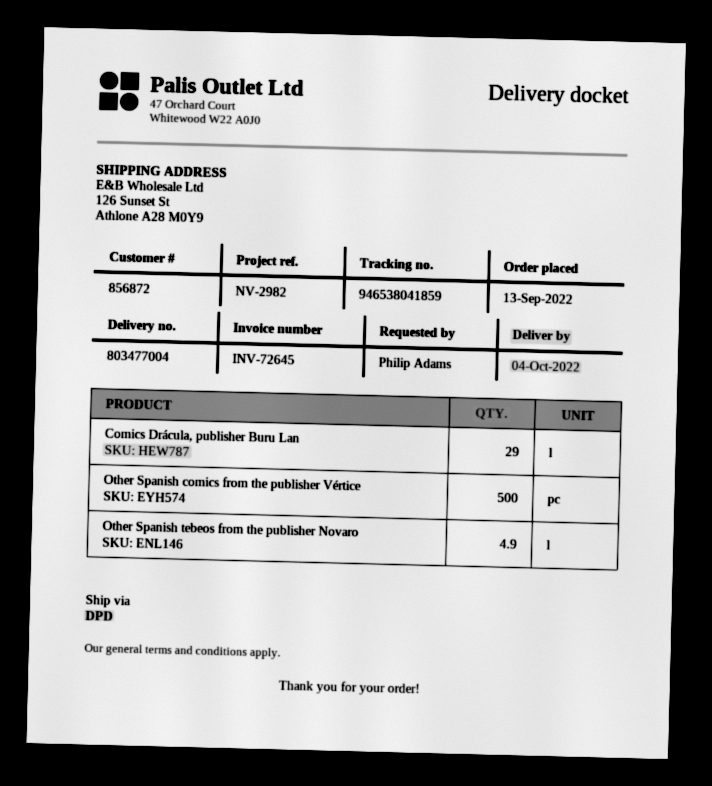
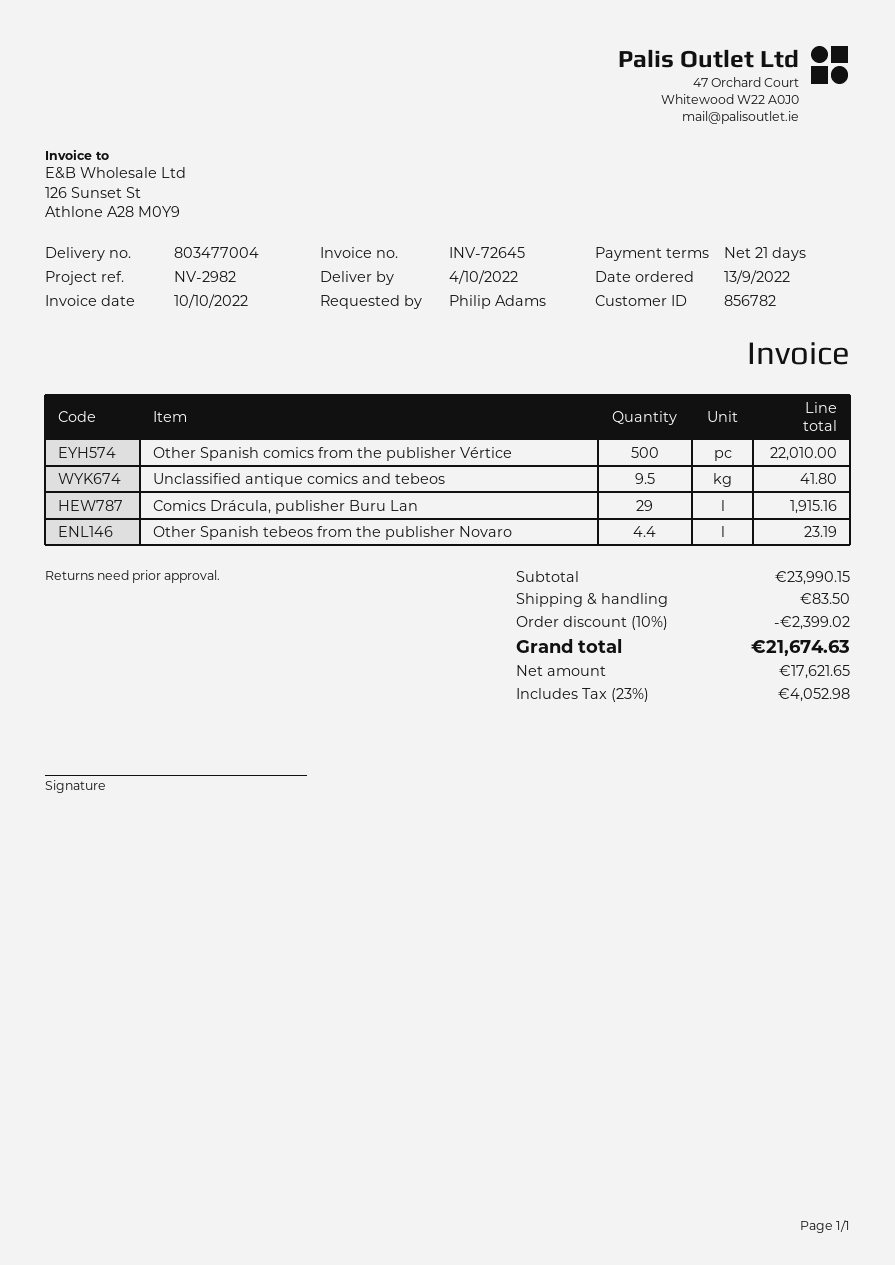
customer number: 856872 -> 856782
Other Spanish tebeos from the publisher Novaro: 4.9 -> 4.4
Unclassified antique comics and tebeos: none -> 9.5

